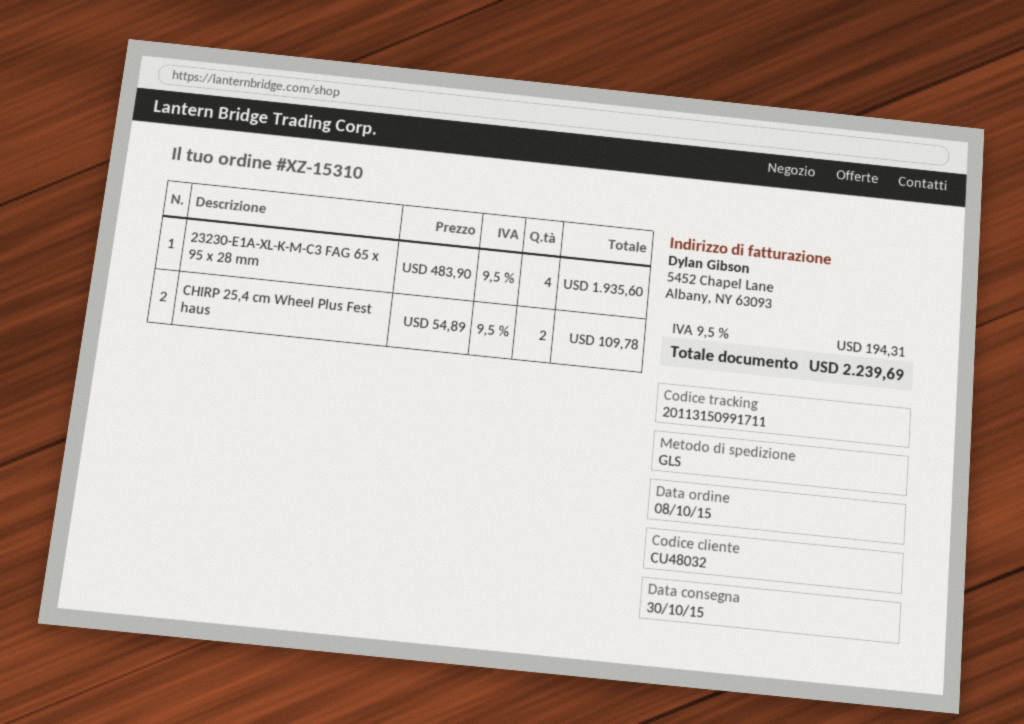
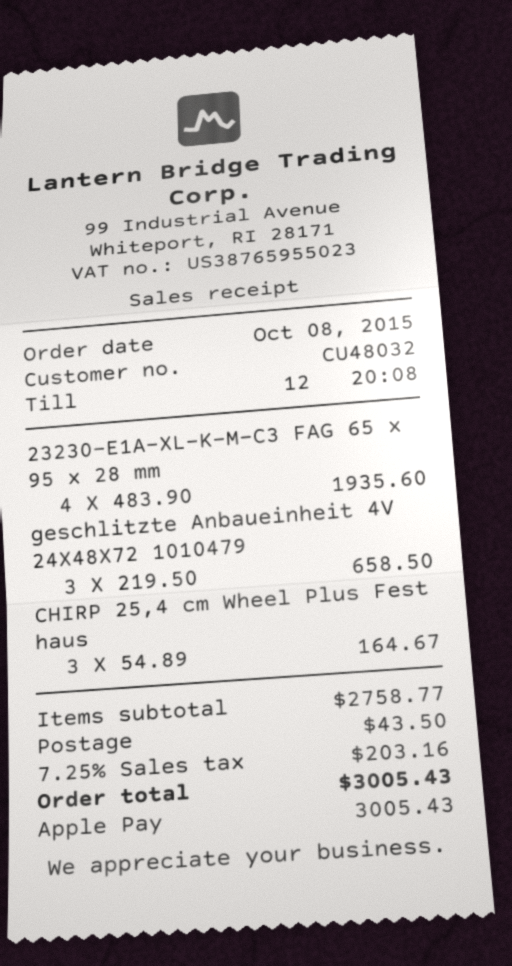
CHIRP 25,4 cm Wheel Plus Fest haus: 2 x 54.89 = 109.78 -> 3 x 54.89 = 164.67
geschlitzte Anbaueinheit 4V 24X48X72 1010479: none -> 3 x 219.50 = 658.50
shipping: none -> 43.50
tax: 9.5% = 194.31 -> 7.25% = 203.16
total: 2239.69 -> 3005.43

